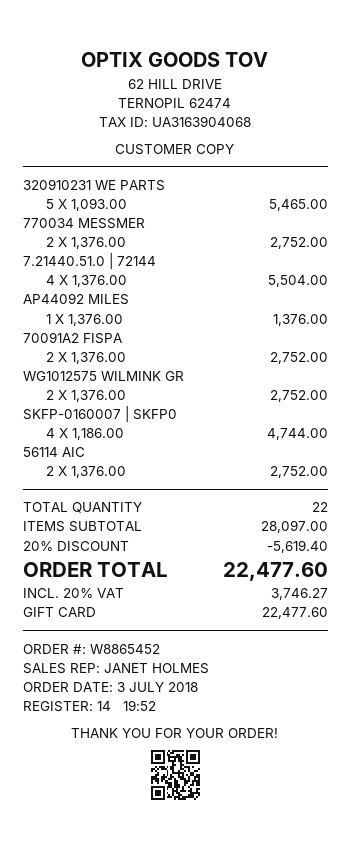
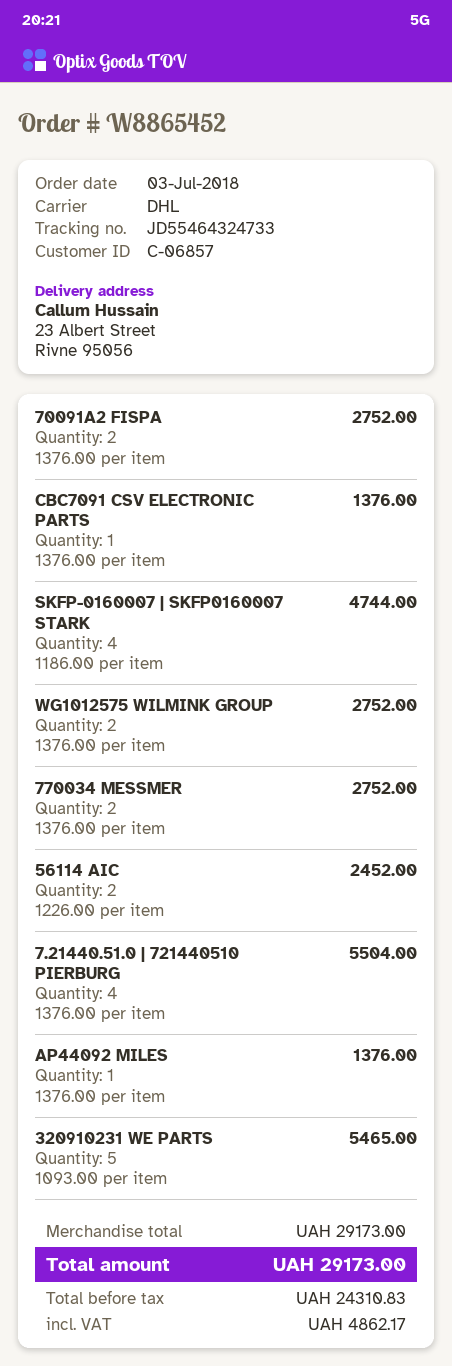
56114 AIC: 2 x 1376.00 = 2752.00 -> 2 x 1226.00 = 2452.00
CBC7091 CSV ELECTRONIC PARTS: none -> 1 x 1376.00 = 1376.00
subtotal: 28097.00 -> 29173.00
discount: 20% = 5619.40 -> none
tax: 3746.27 -> 4862.17
total: 22477.60 -> 29173.00

